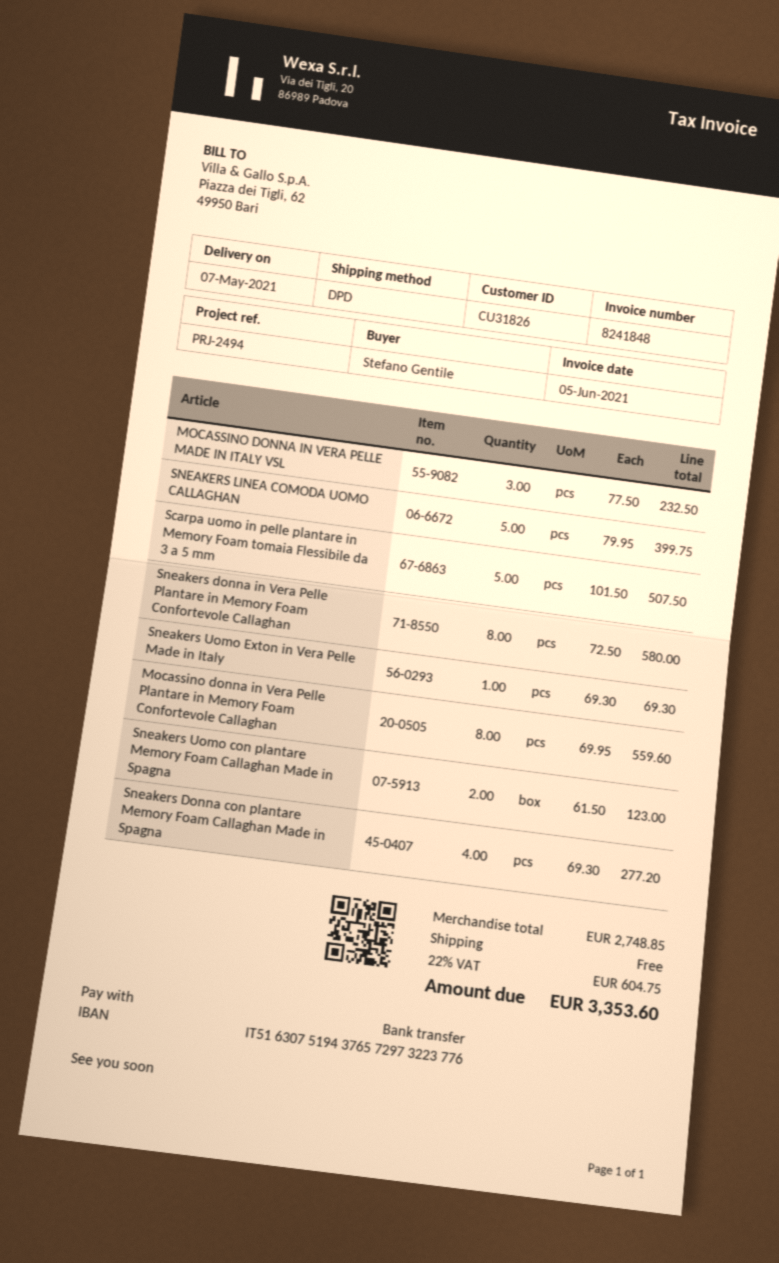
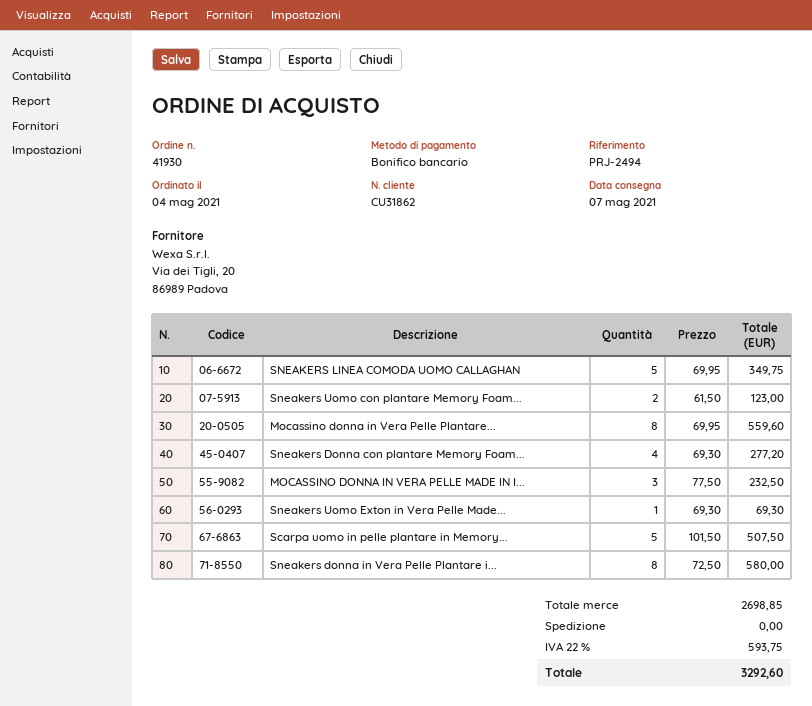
customer number: CU31826 -> CU31862
SNEAKERS LINEA COMODA UOMO CALLAGHAN: 5 x 79.95 = 399.75 -> 5 x 69.95 = 349.75
subtotal: 2748.85 -> 2698.85
tax: 22% = 604.75 -> 22% = 593.75
total: 3353.60 -> 3292.60

